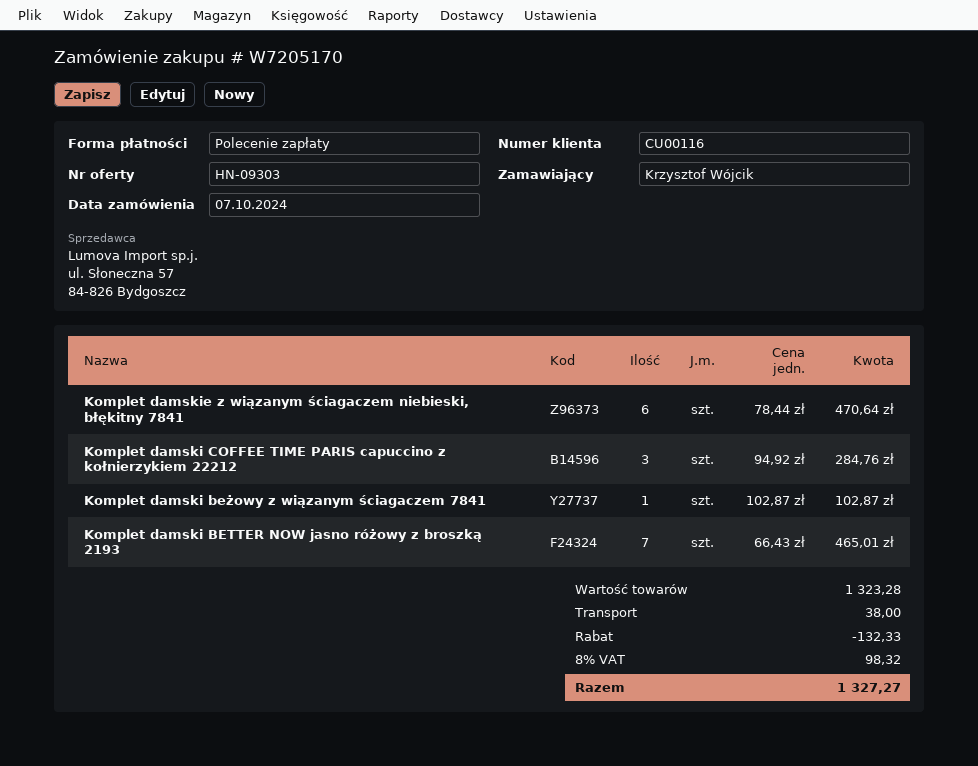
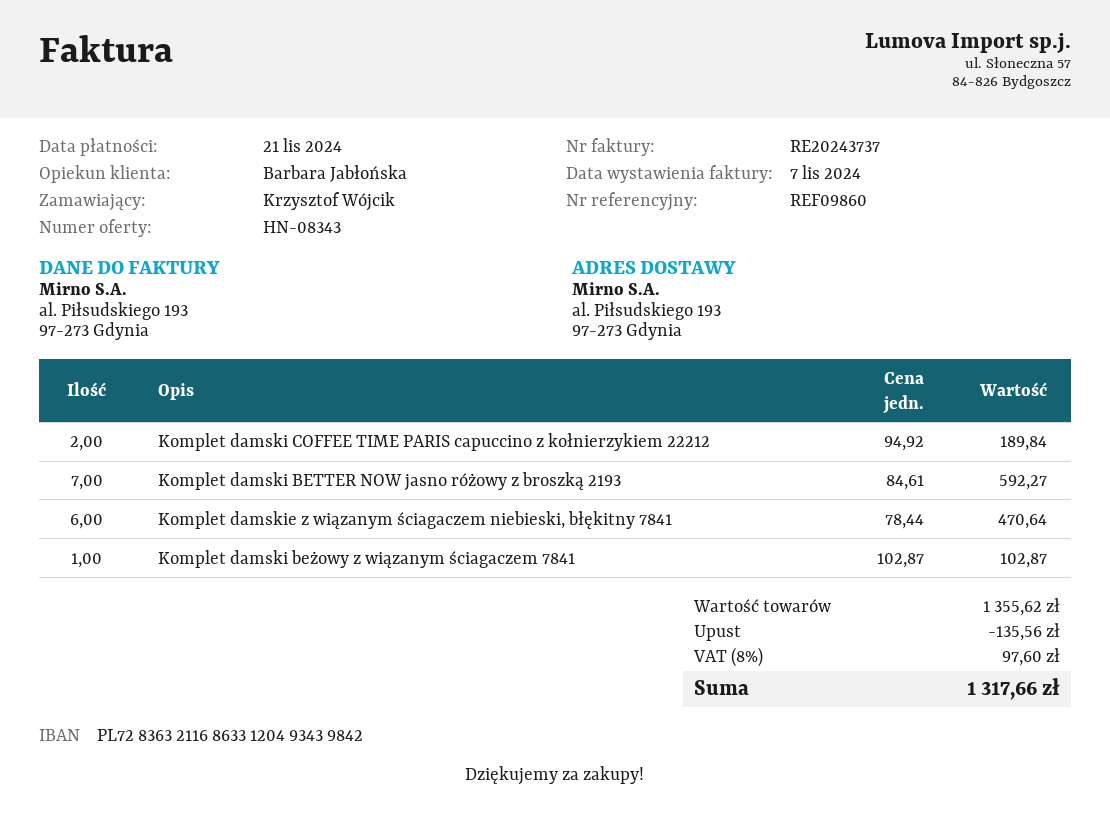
quote number: HN-09303 -> HN-08343
Komplet damski COFFEE TIME PARIS capuccino z kołnierzykiem 22212: 3 x 94.92 = 284.76 -> 2 x 94.92 = 189.84
Komplet damski BETTER NOW jasno różowy z broszką 2193: 7 x 66.43 = 465.01 -> 7 x 84.61 = 592.27
subtotal: 1323.28 -> 1355.62
discount: 132.33 -> 135.56
shipping: 38.00 -> none
tax: 8% = 98.32 -> 8% = 97.60
total: 1327.27 -> 1317.66

